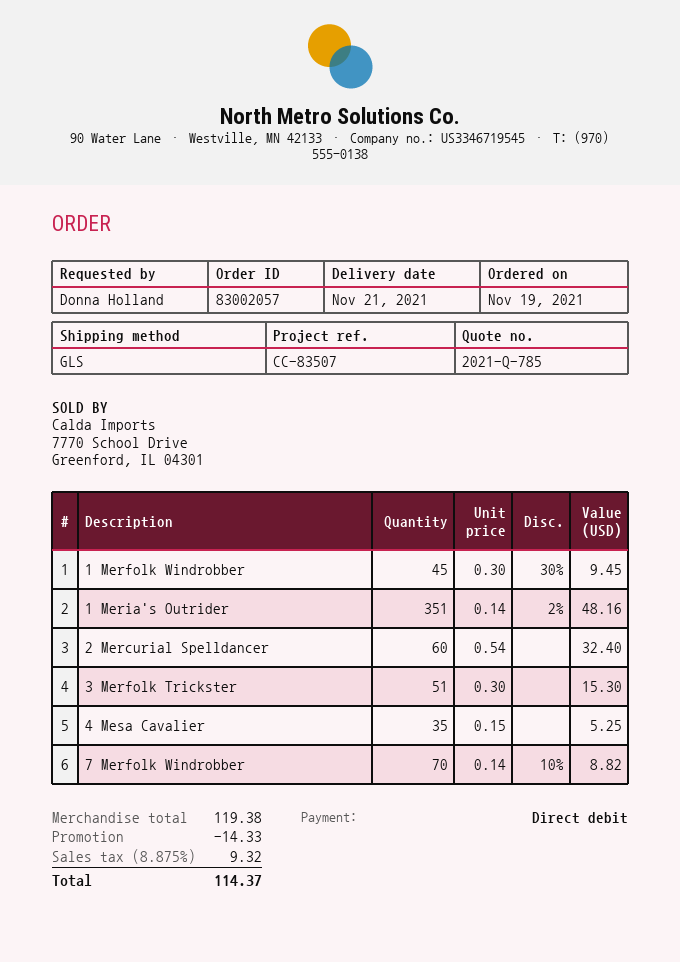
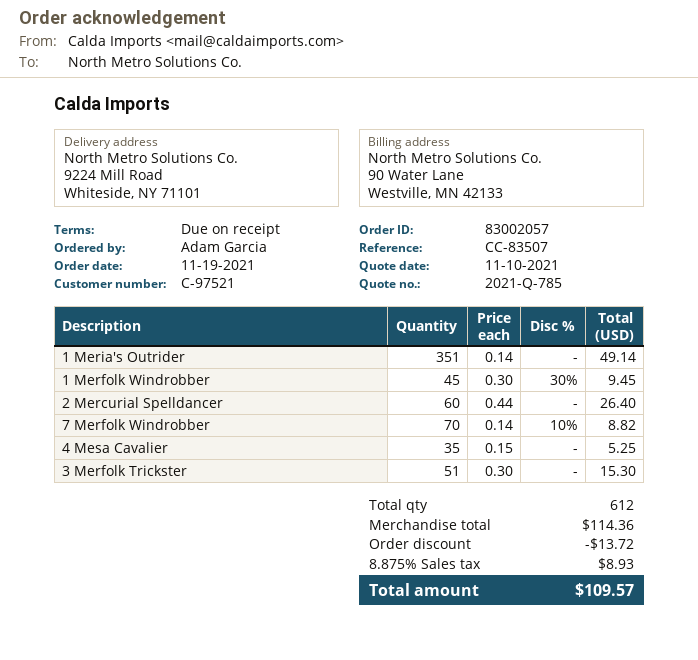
ordered by: Donna Holland -> Adam Garcia
1 Meria's Outrider: 351 x 0.14 - 2% = 48.16 -> 351 x 0.14 = 49.14
2 Mercurial Spelldancer: 60 x 0.54 = 32.40 -> 60 x 0.44 = 26.40
subtotal: 119.38 -> 114.36
discount: 14.33 -> 13.72
tax: 8.875% = 9.32 -> 8.875% = 8.93
total: 114.37 -> 109.57

